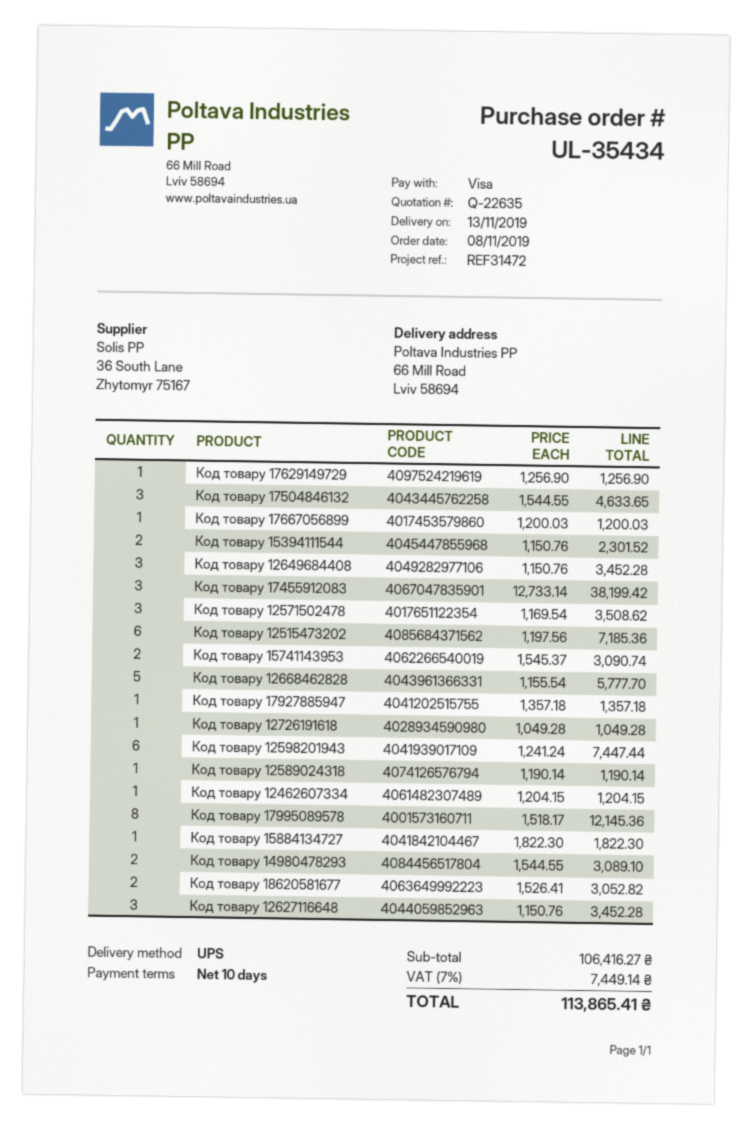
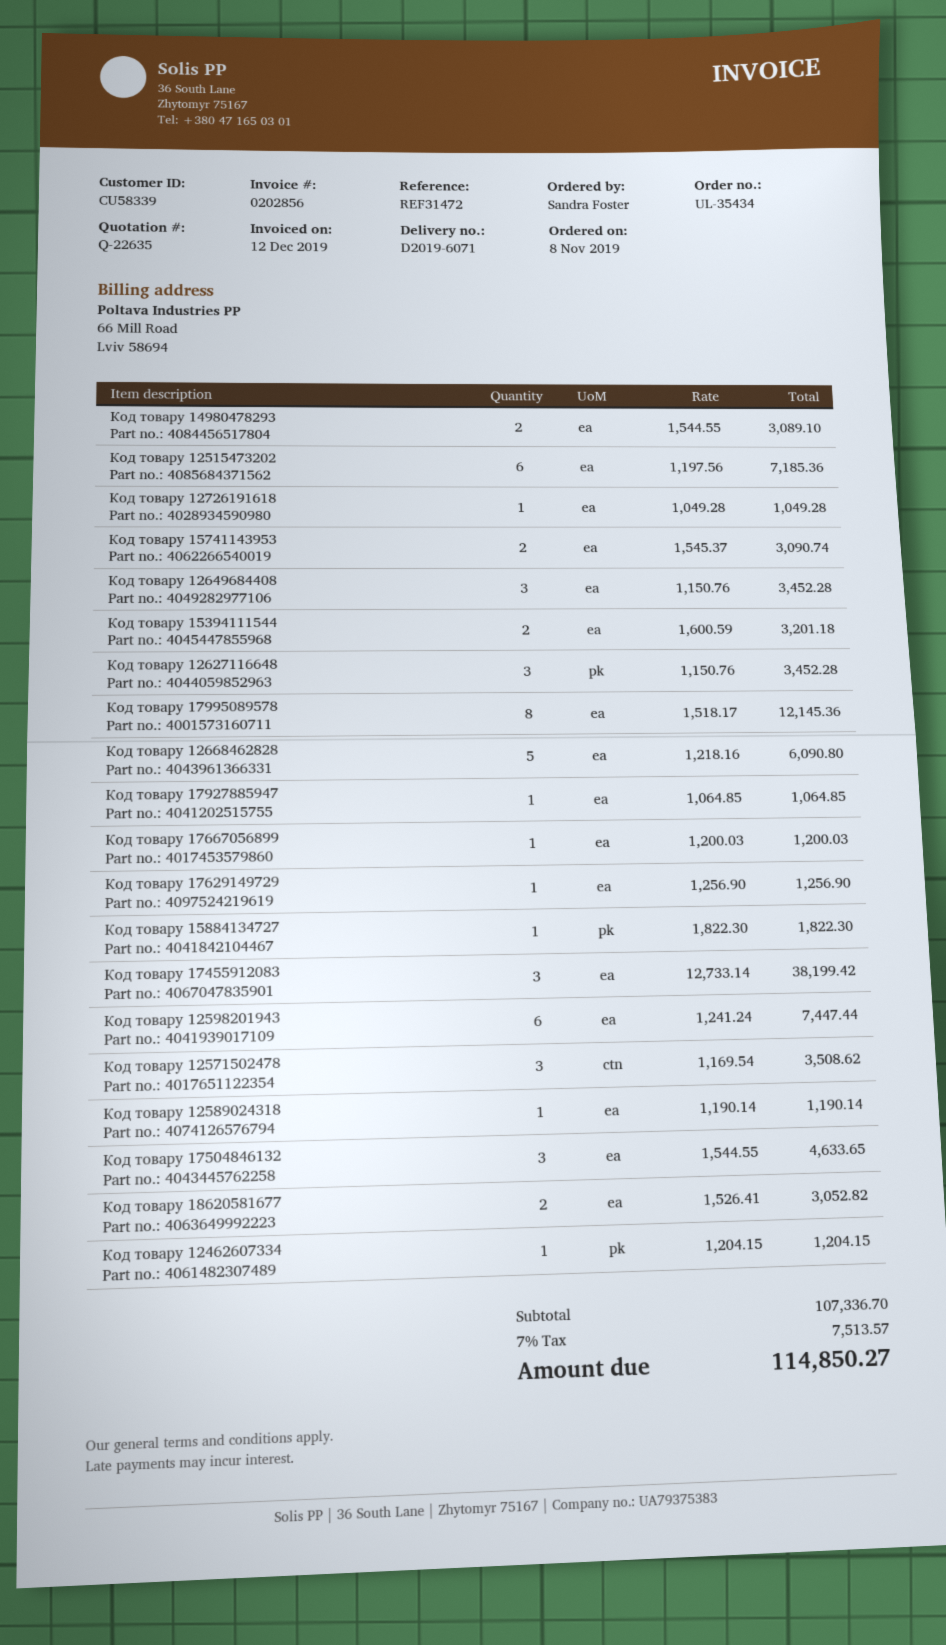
Код товару 15394111544: 2 x 1150.76 = 2301.52 -> 2 x 1600.59 = 3201.18
Код товару 12668462828: 5 x 1155.54 = 5777.70 -> 5 x 1218.16 = 6090.80
Код товару 17927885947: 1 x 1357.18 = 1357.18 -> 1 x 1064.85 = 1064.85
subtotal: 106416.27 -> 107336.70
tax: 7% = 7449.14 -> 7% = 7513.57
total: 113865.41 -> 114850.27

